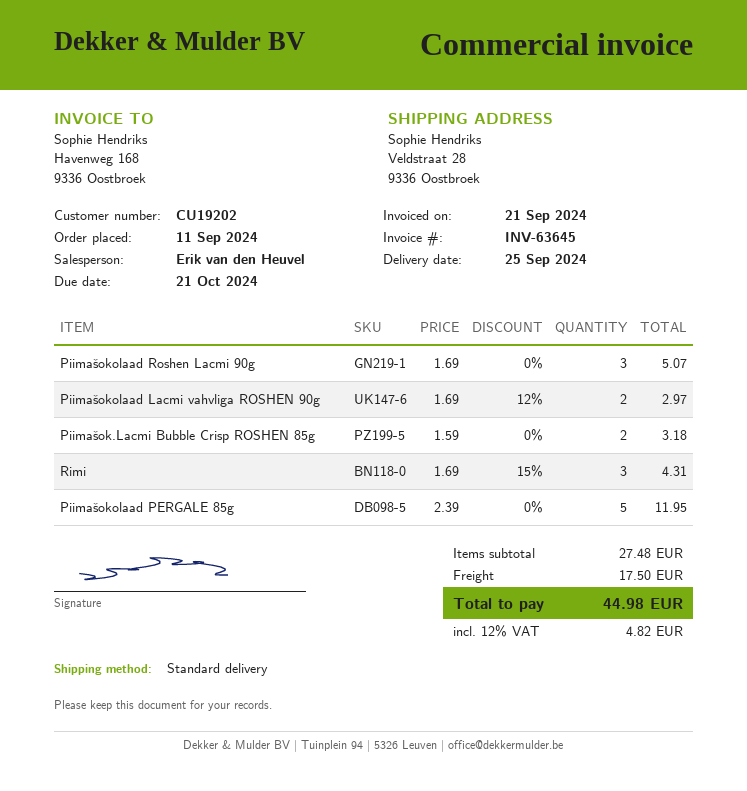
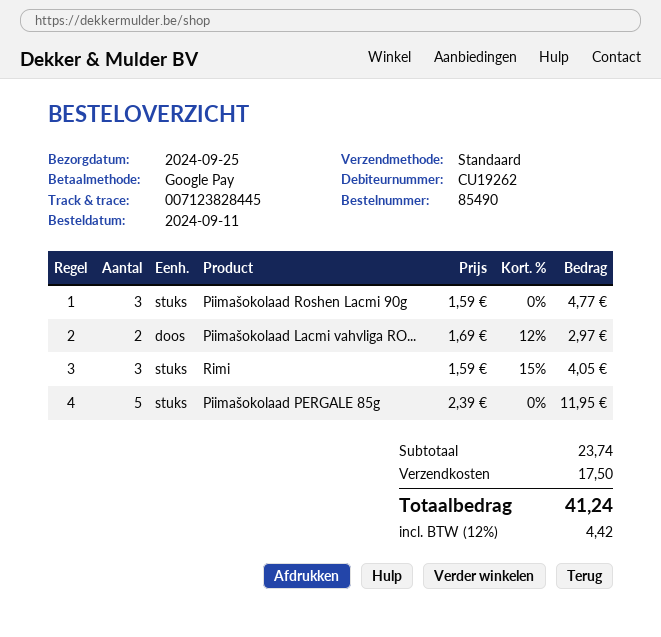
customer number: CU19202 -> CU19262
Piimašokolaad Roshen Lacmi 90g: 3 x 1.69 = 5.07 -> 3 x 1.59 = 4.77
Piimašok.Lacmi Bubble Crisp ROSHEN 85g: 2 x 1.59 = 3.18 -> none
Rimi: 3 x 1.69 - 15% = 4.31 -> 3 x 1.59 - 15% = 4.05
subtotal: 27.48 -> 23.74
tax: 12% = 4.82 -> 12% = 4.42
total: 44.98 -> 41.24

